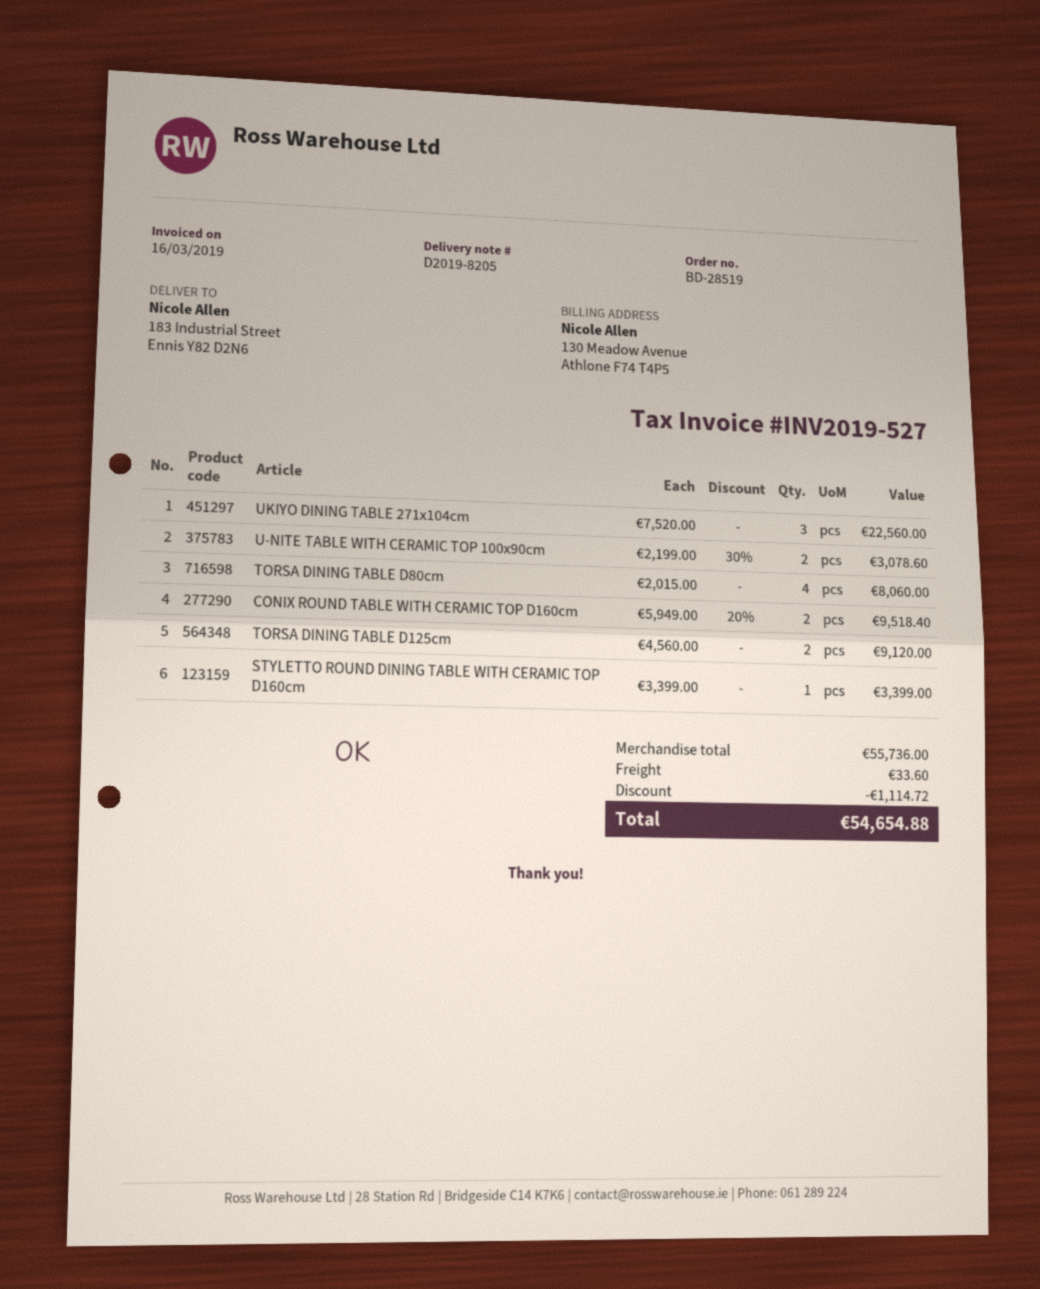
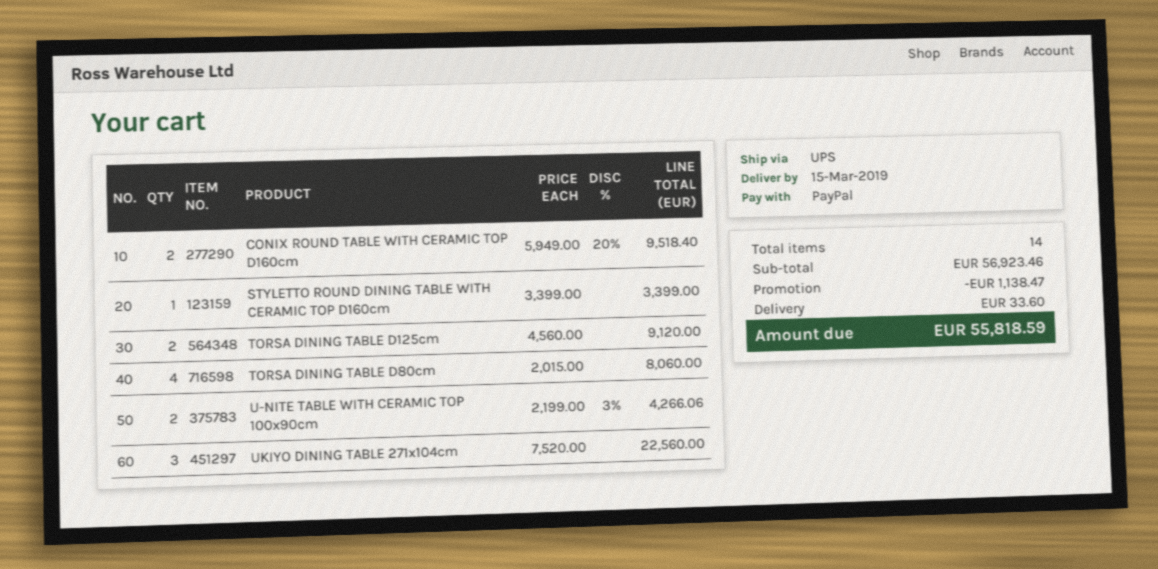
U-NITE TABLE WITH CERAMIC TOP 100x90cm: 2 x 2199.00 - 30% = 3078.60 -> 2 x 2199.00 - 3% = 4266.06
subtotal: 55736.00 -> 56923.46
discount: 1114.72 -> 1138.47
total: 54654.88 -> 55818.59

